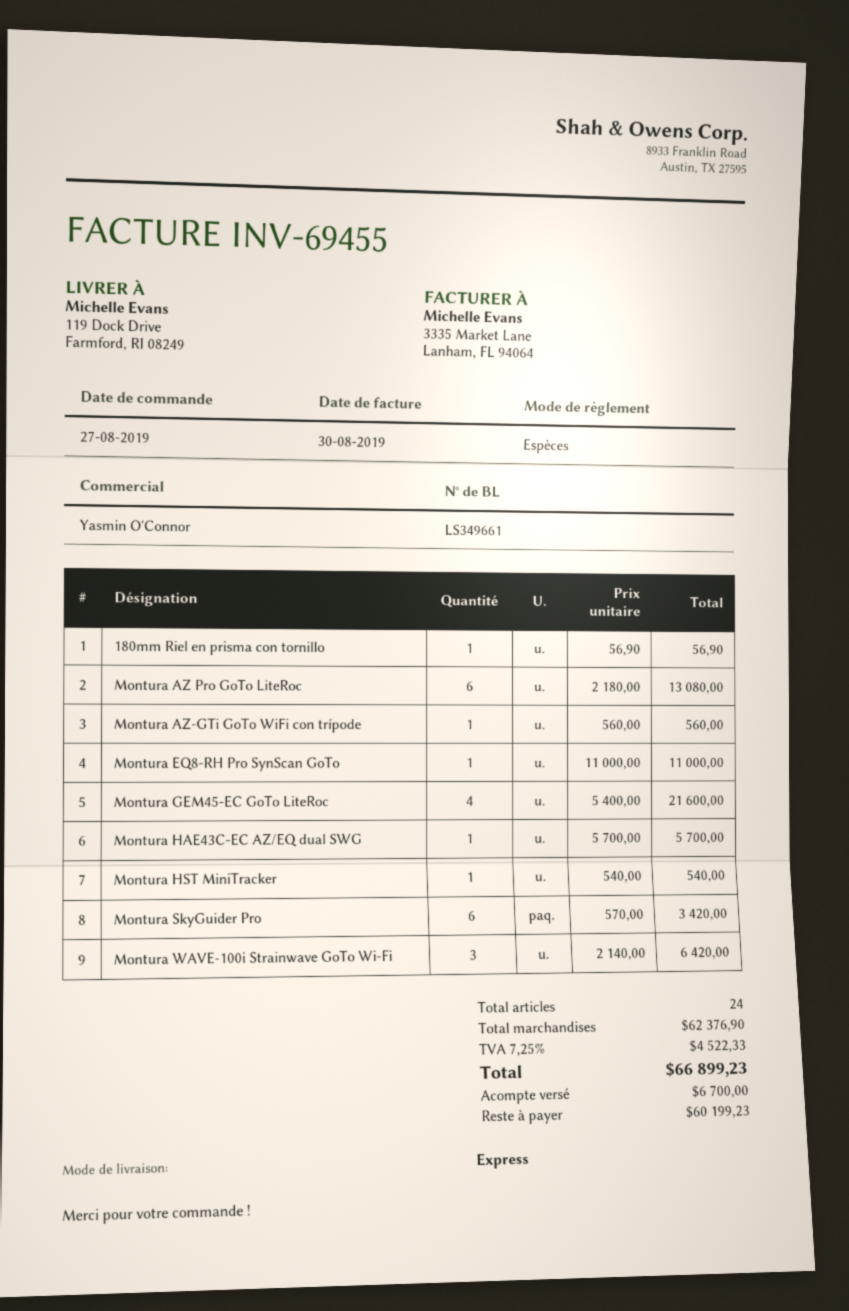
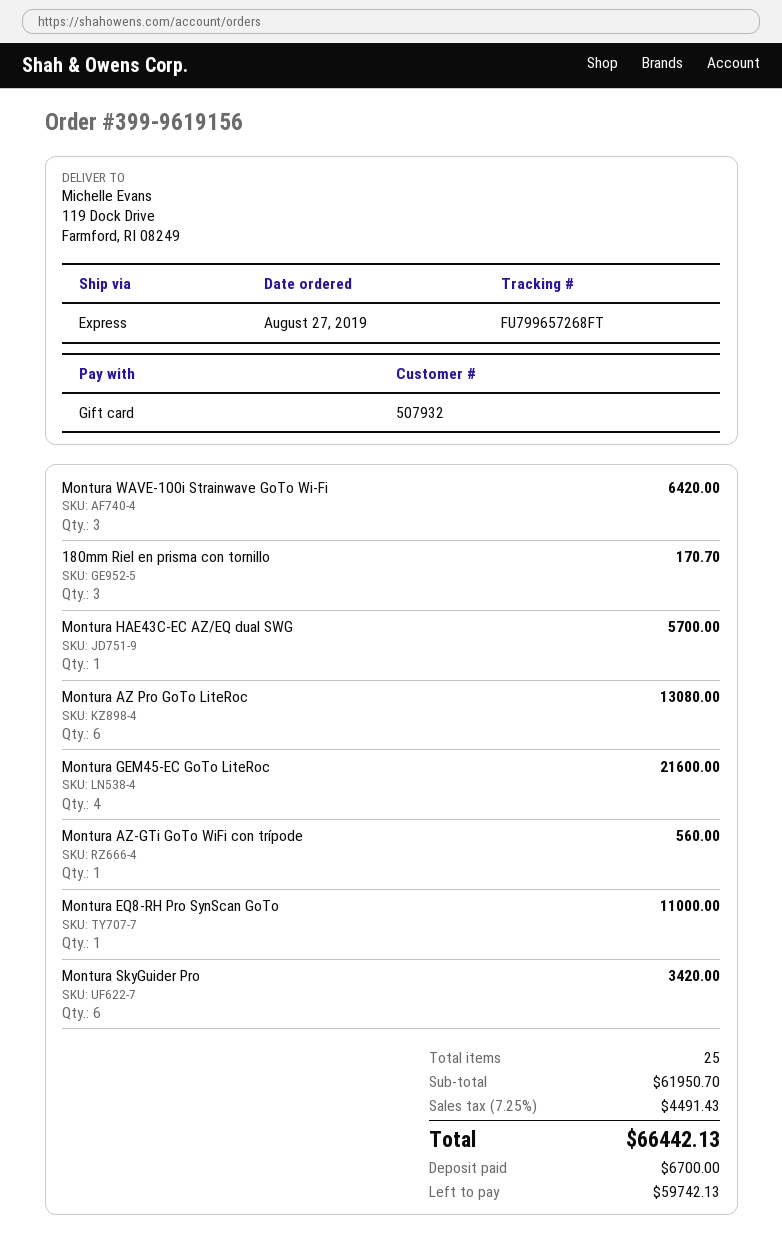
payment method: cash -> gift card
180mm Riel en prisma con tornillo: 1 for 56.90 -> 3 for 170.70
Montura HST MiniTracker: 1 for 540.00 -> none
total quantity: 24 -> 25
subtotal: 62376.90 -> 61950.70
tax: 7.25% = 4522.33 -> 7.25% = 4491.43
total: 66899.23 -> 66442.13
balance: 60199.23 -> 59742.13

